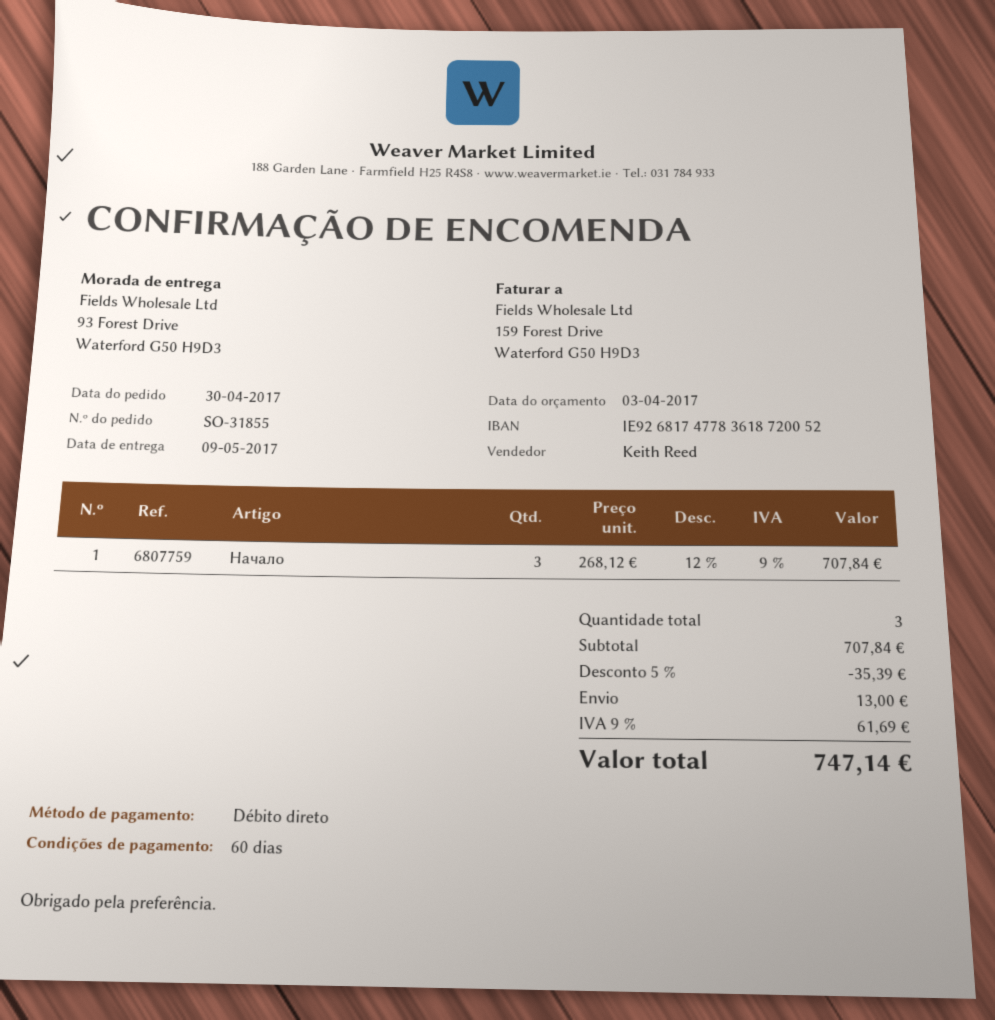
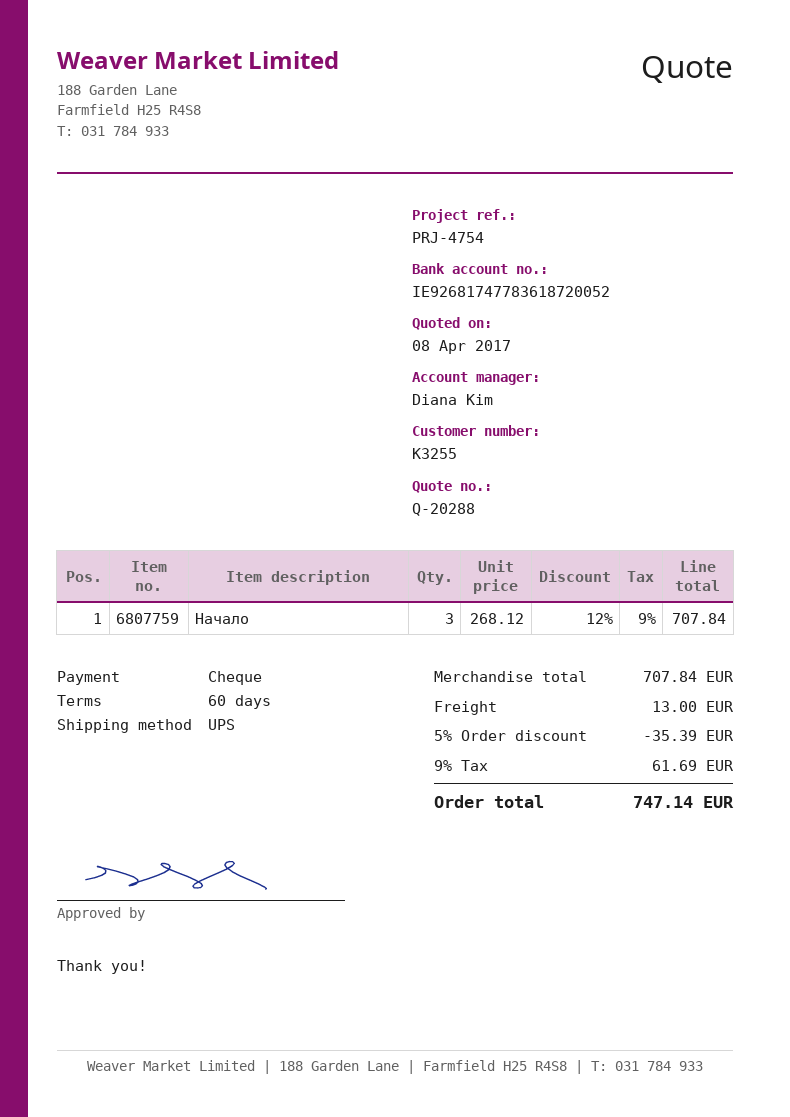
quote date: 2017-04-03 -> 2017-04-08
sales rep: Keith Reed -> Diana Kim
payment method: direct debit -> cheque

